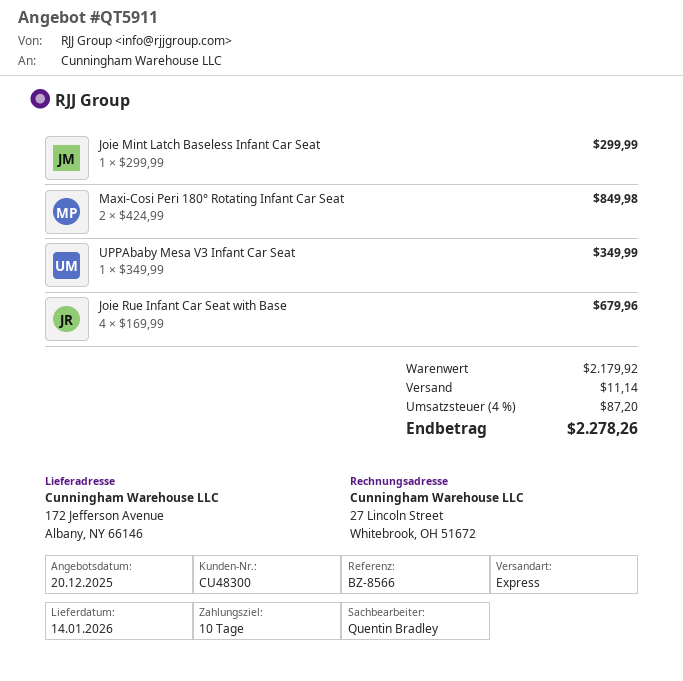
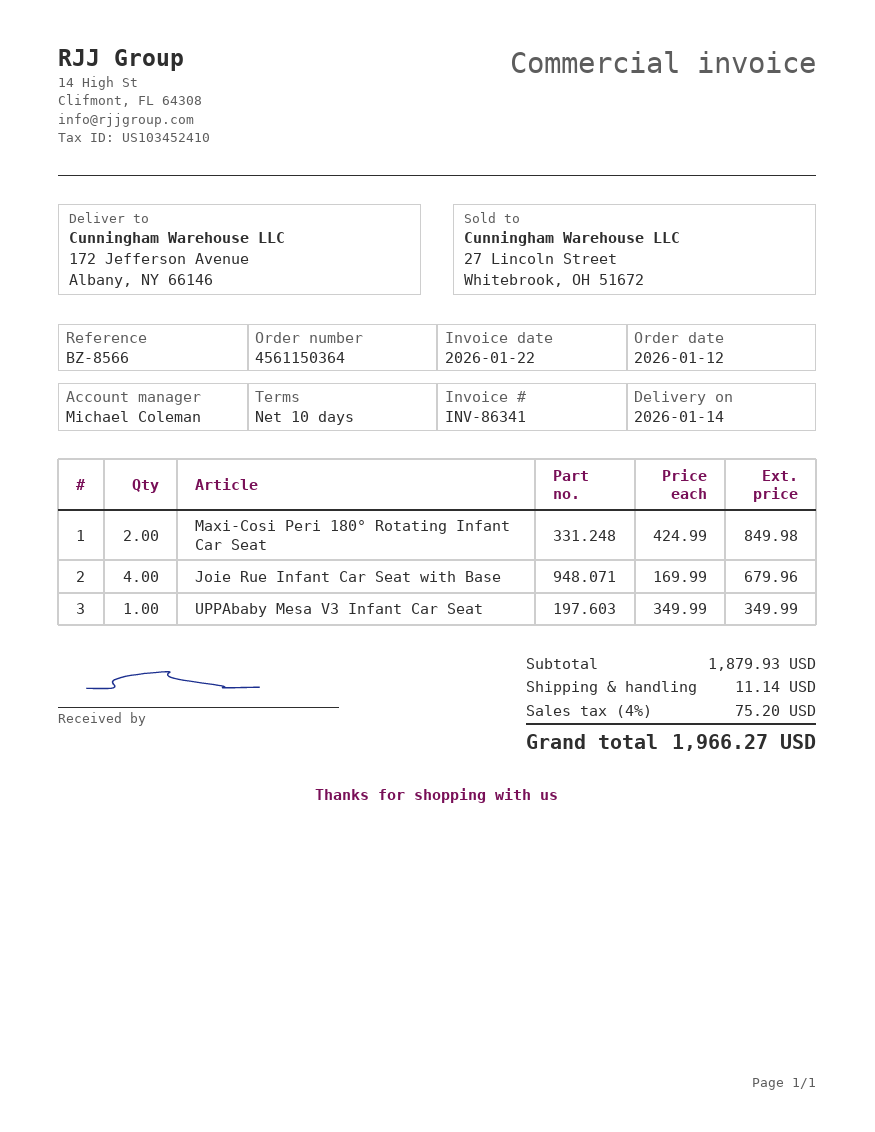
sales rep: Quentin Bradley -> Michael Coleman
Joie Mint Latch Baseless Infant Car Seat: 1 x 299.99 = 299.99 -> none
subtotal: 2179.92 -> 1879.93
tax: 4% = 87.20 -> 4% = 75.20
total: 2278.26 -> 1966.27

